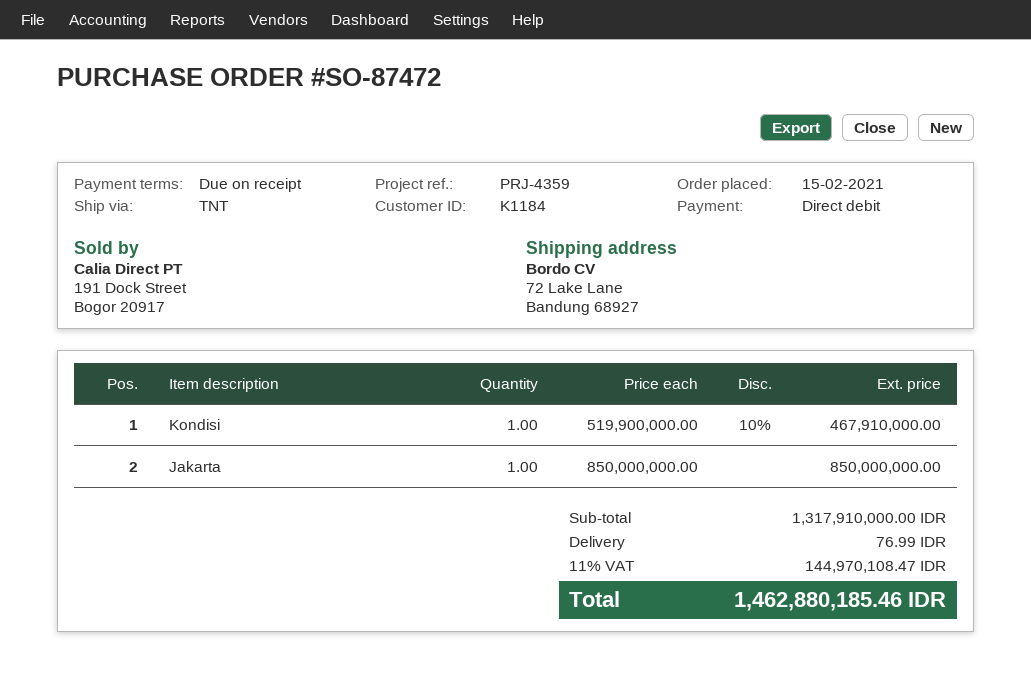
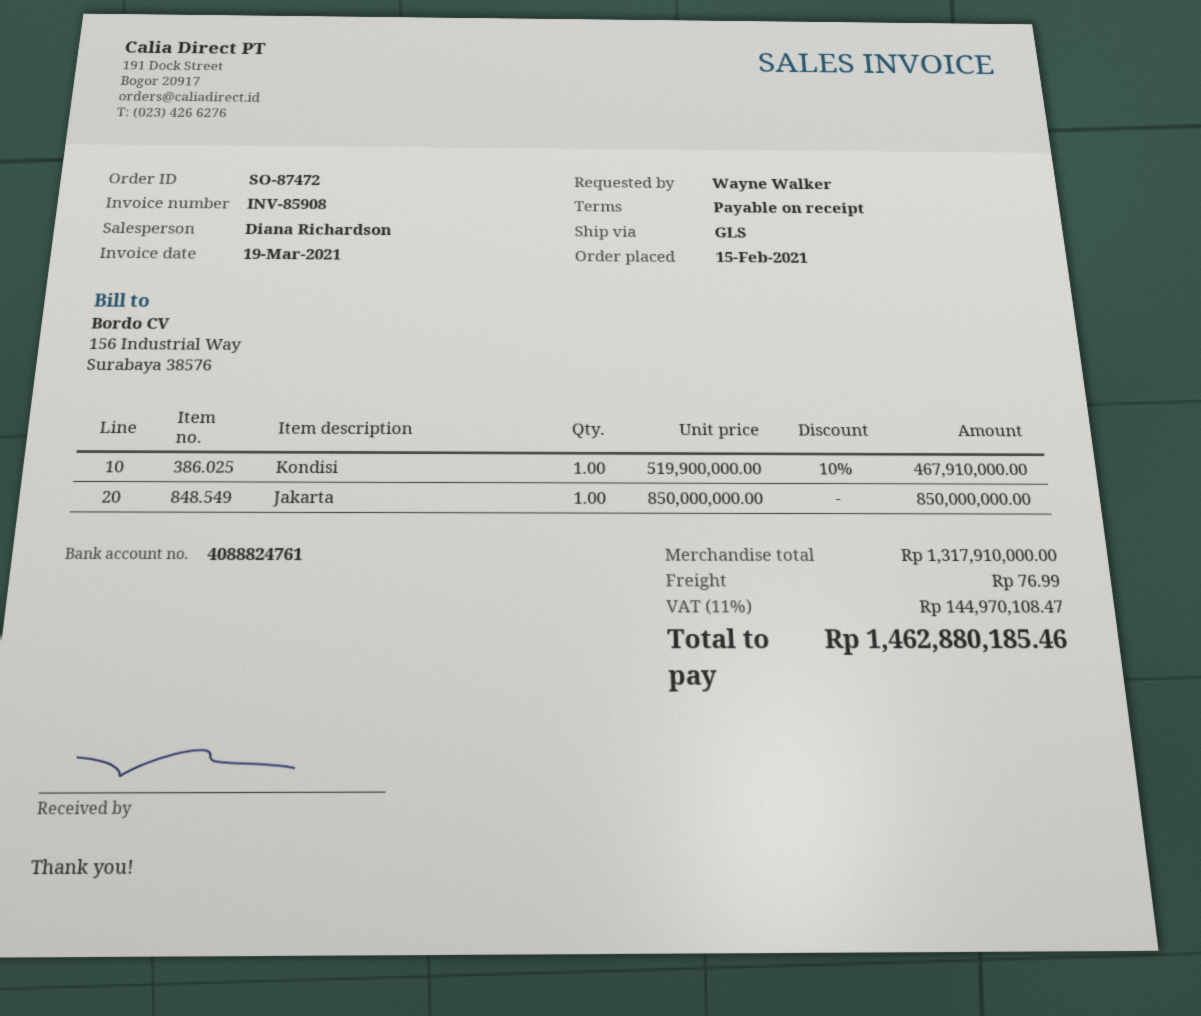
shipping method: TNT -> GLS

